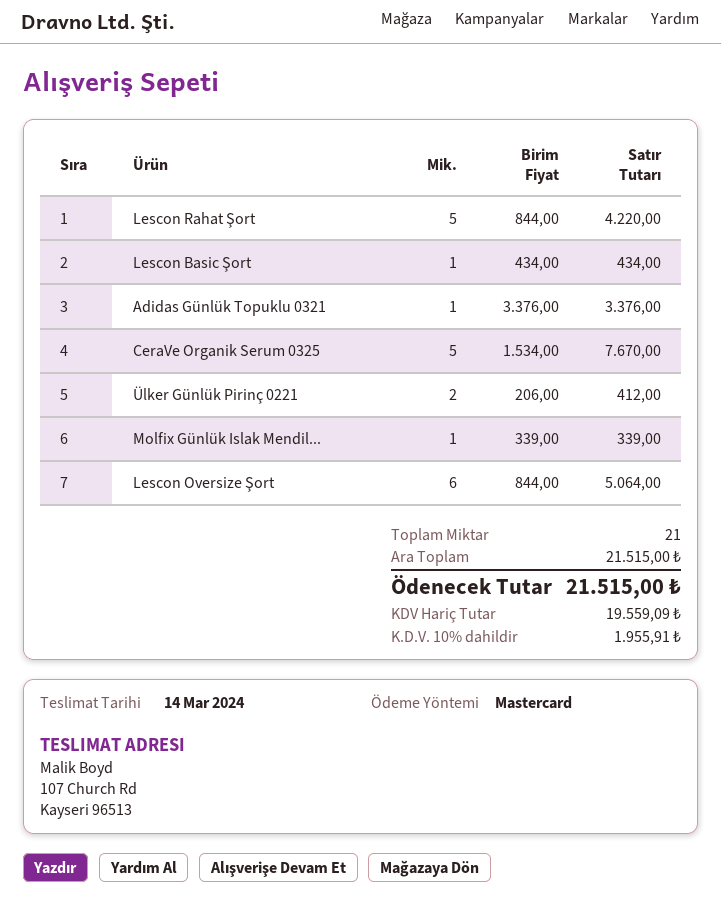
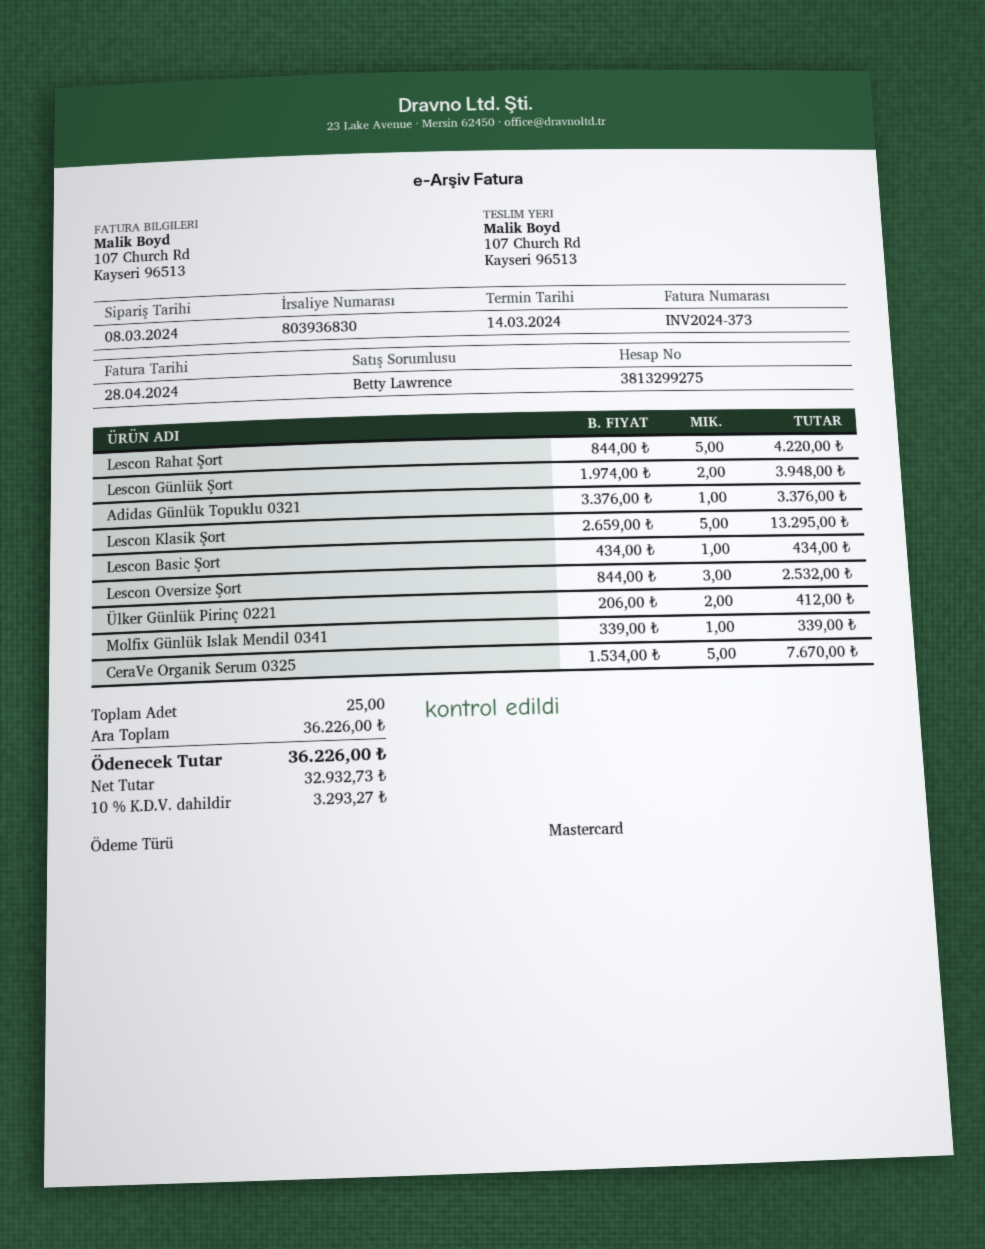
Lescon Oversize Şort: 6 x 844.00 = 5064.00 -> 3 x 844.00 = 2532.00
Lescon Günlük Şort: none -> 2 x 1974.00 = 3948.00
Lescon Klasik Şort: none -> 5 x 2659.00 = 13295.00
total quantity: 21 -> 25
subtotal: 21515.00 -> 36226.00
net: 19559.09 -> 32932.73
tax: 10% = 1955.91 -> 10% = 3293.27
total: 21515.00 -> 36226.00

